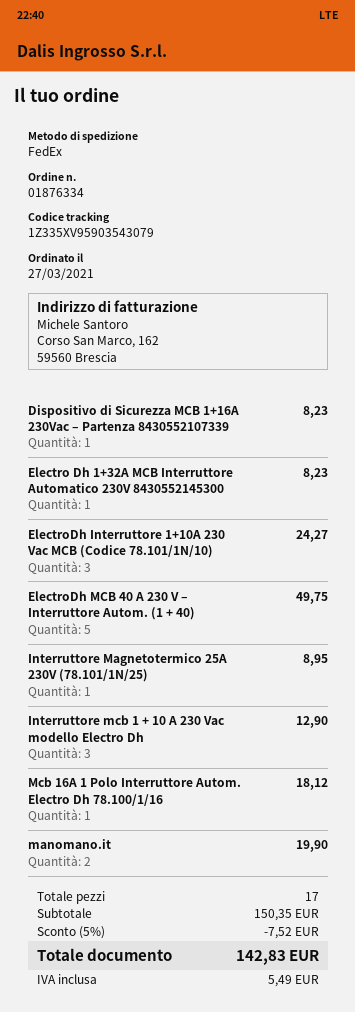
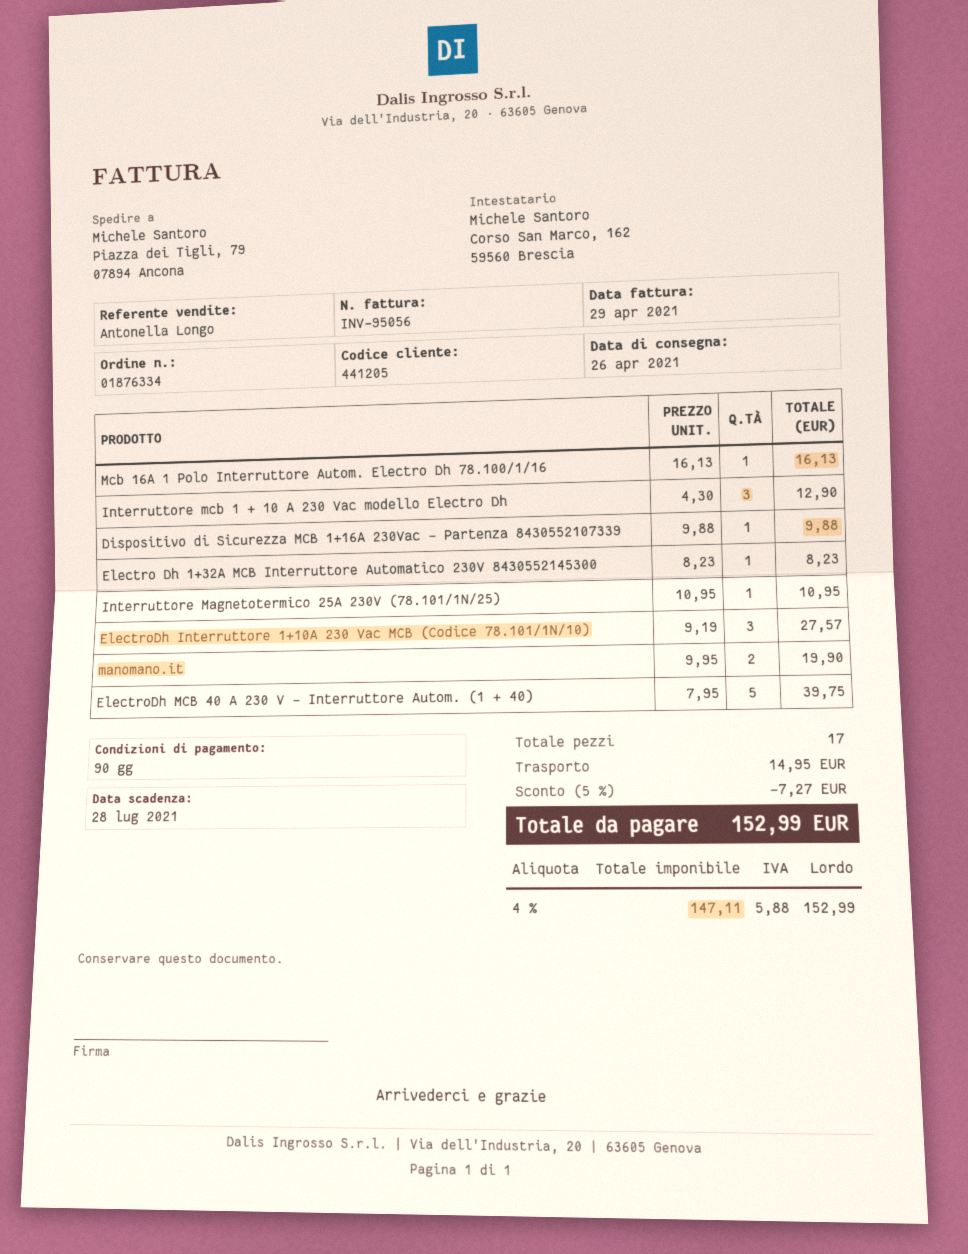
Dispositivo di Sicurezza MCB 1+16A 230Vac – Partenza 8430552107339: 1 for 8.23 -> 1 for 9.88
ElectroDh Interruttore 1+10A 230 Vac MCB (Codice 78.101/1N/10): 3 for 24.27 -> 3 for 27.57
ElectroDh MCB 40 A 230 V – Interruttore Autom. (1 + 40): 5 for 49.75 -> 5 for 39.75
Interruttore Magnetotermico 25A 230V (78.101/1N/25): 1 for 8.95 -> 1 for 10.95
Mcb 16A 1 Polo Interruttore Autom. Electro Dh 78.100/1/16: 1 for 18.12 -> 1 for 16.13
discount: 5% = 7.52 -> 5% = 7.27
shipping: none -> 14.95
tax: 5.49 -> 5.88
total: 142.83 -> 152.99

